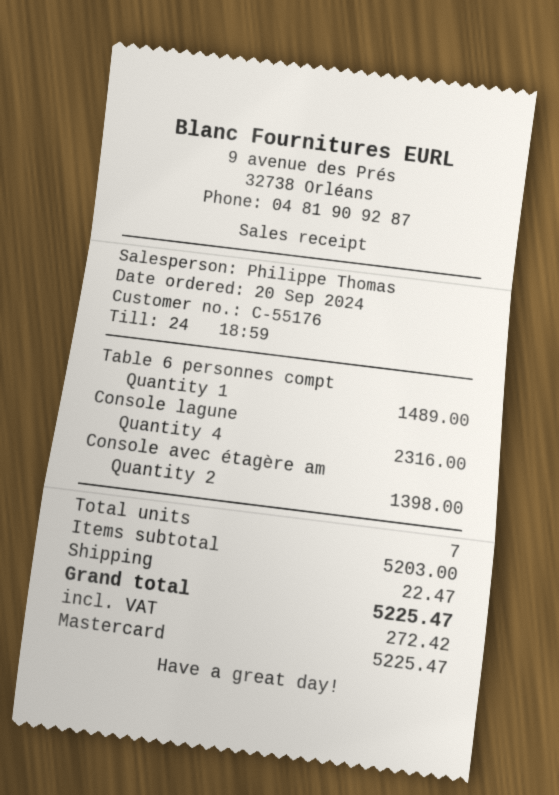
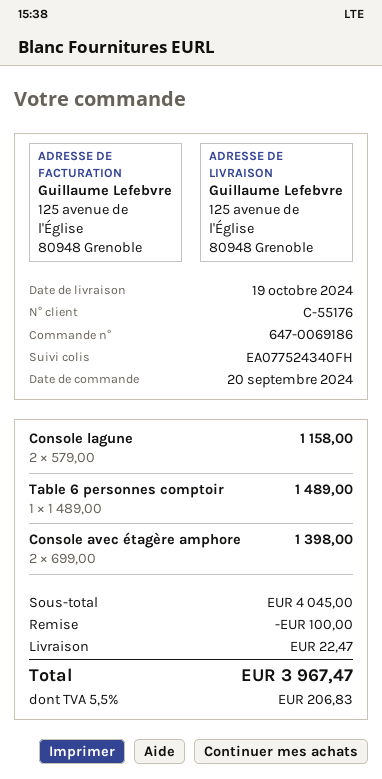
Console lagune: 4 for 2316.00 -> 2 for 1158.00
subtotal: 5203.00 -> 4045.00
discount: none -> 100.00
tax: 272.42 -> 206.83
total: 5225.47 -> 3967.47

